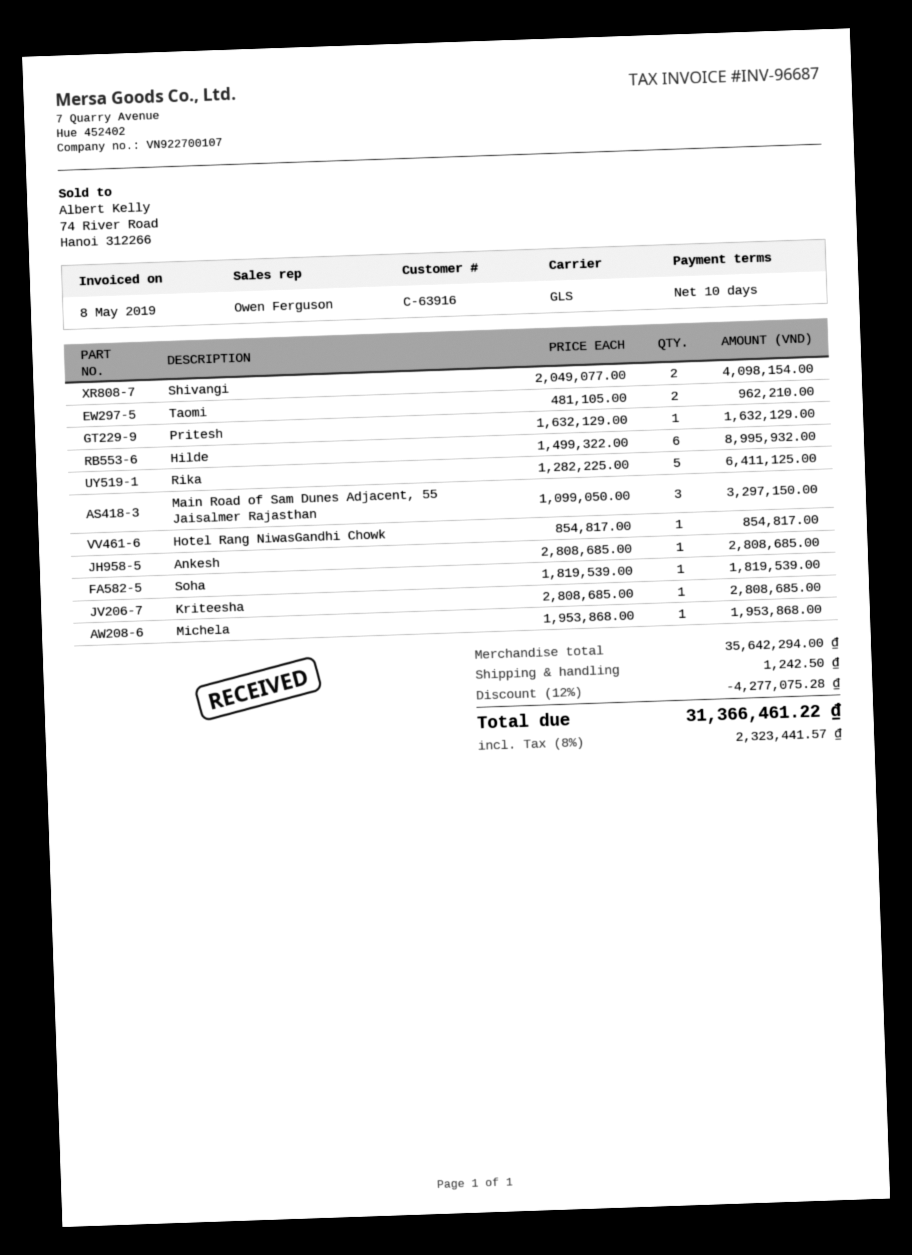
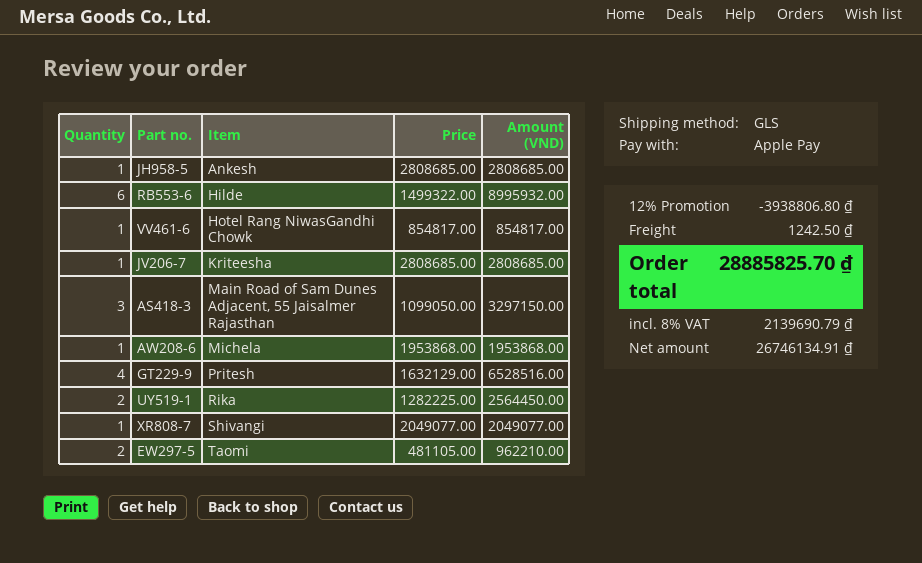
Shivangi: 2 x 2049077.00 = 4098154.00 -> 1 x 2049077.00 = 2049077.00
Pritesh: 1 x 1632129.00 = 1632129.00 -> 4 x 1632129.00 = 6528516.00
Rika: 5 x 1282225.00 = 6411125.00 -> 2 x 1282225.00 = 2564450.00
Soha: 1 x 1819539.00 = 1819539.00 -> none
discount: 12% = 4277075.28 -> 12% = 3938806.80
tax: 8% = 2323441.57 -> 8% = 2139690.79
total: 31366461.22 -> 28885825.70

